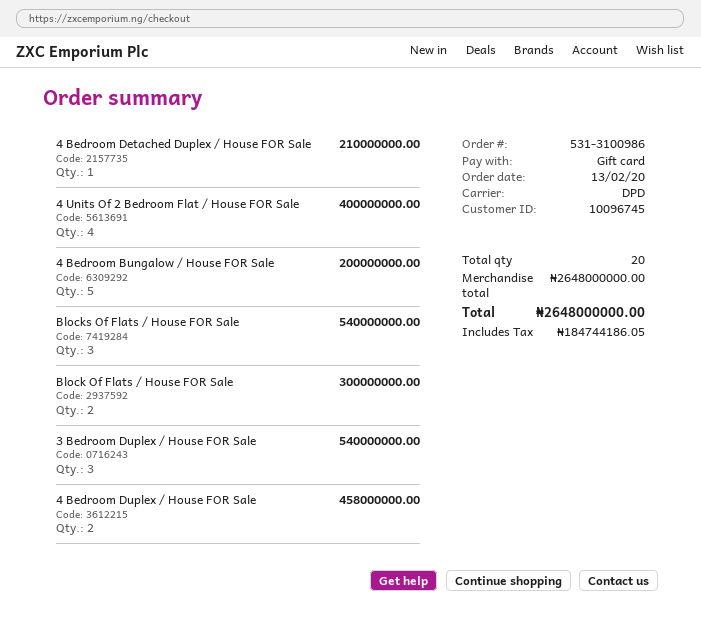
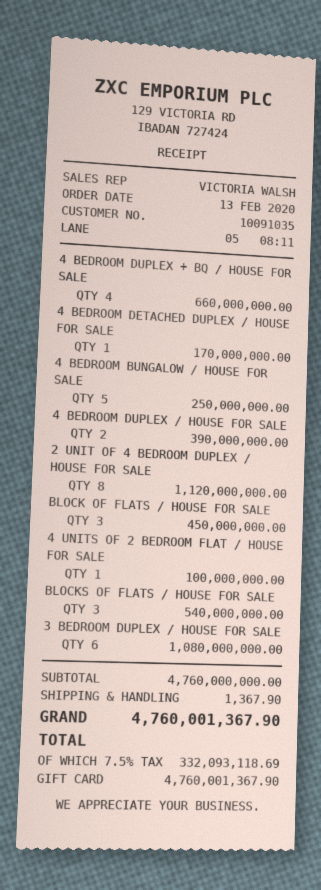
customer number: 10096745 -> 10091035
4 Bedroom Detached Duplex / House FOR Sale: 1 for 210000000.00 -> 1 for 170000000.00
4 Units Of 2 Bedroom Flat / House FOR Sale: 4 for 400000000.00 -> 1 for 100000000.00
4 Bedroom Bungalow / House FOR Sale: 5 for 200000000.00 -> 5 for 250000000.00
Block Of Flats / House FOR Sale: 2 for 300000000.00 -> 3 for 450000000.00
3 Bedroom Duplex / House FOR Sale: 3 for 540000000.00 -> 6 for 1080000000.00
4 Bedroom Duplex / House FOR Sale: 2 for 458000000.00 -> 2 for 390000000.00
4 BEDROOM DUPLEX + BQ / HOUSE FOR SALE: none -> 4 for 660000000.00
2 UNIT OF 4 BEDROOM DUPLEX / HOUSE FOR SALE: none -> 8 for 1120000000.00
subtotal: 2648000000.00 -> 4760000000.00
shipping: none -> 1367.90
tax: 184744186.05 -> 332093118.69
total: 2648000000.00 -> 4760001367.90

